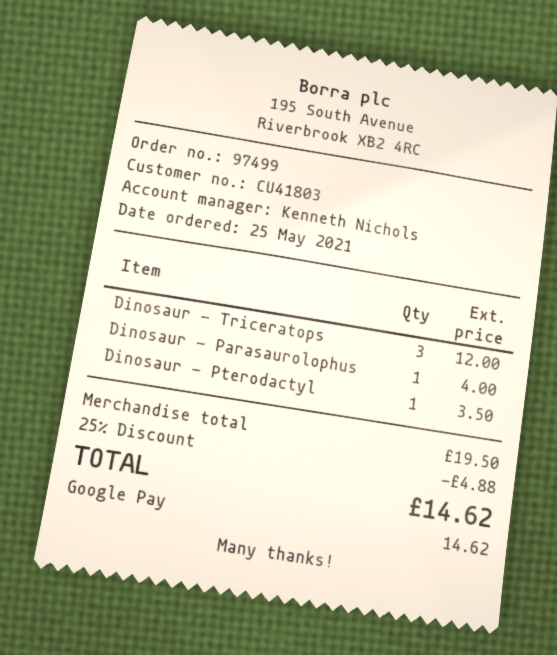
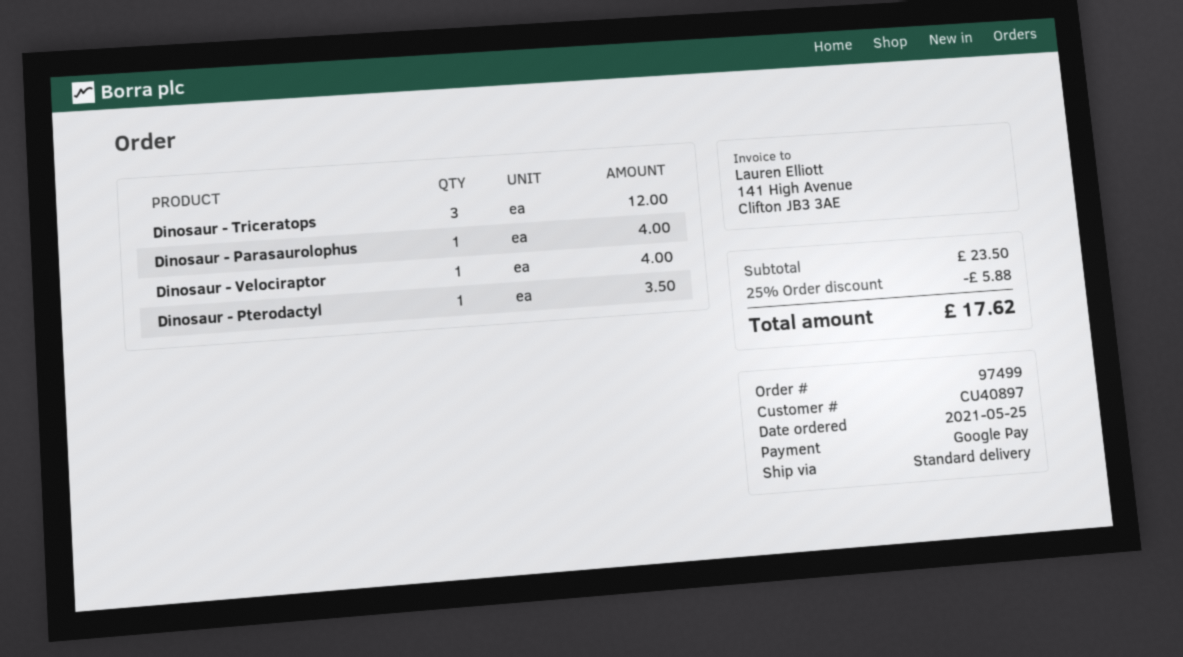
customer number: CU41803 -> CU40897
Dinosaur - Velociraptor: none -> 1 for 4.00
subtotal: 19.50 -> 23.50
discount: 25% = 4.88 -> 25% = 5.88
total: 14.62 -> 17.62

